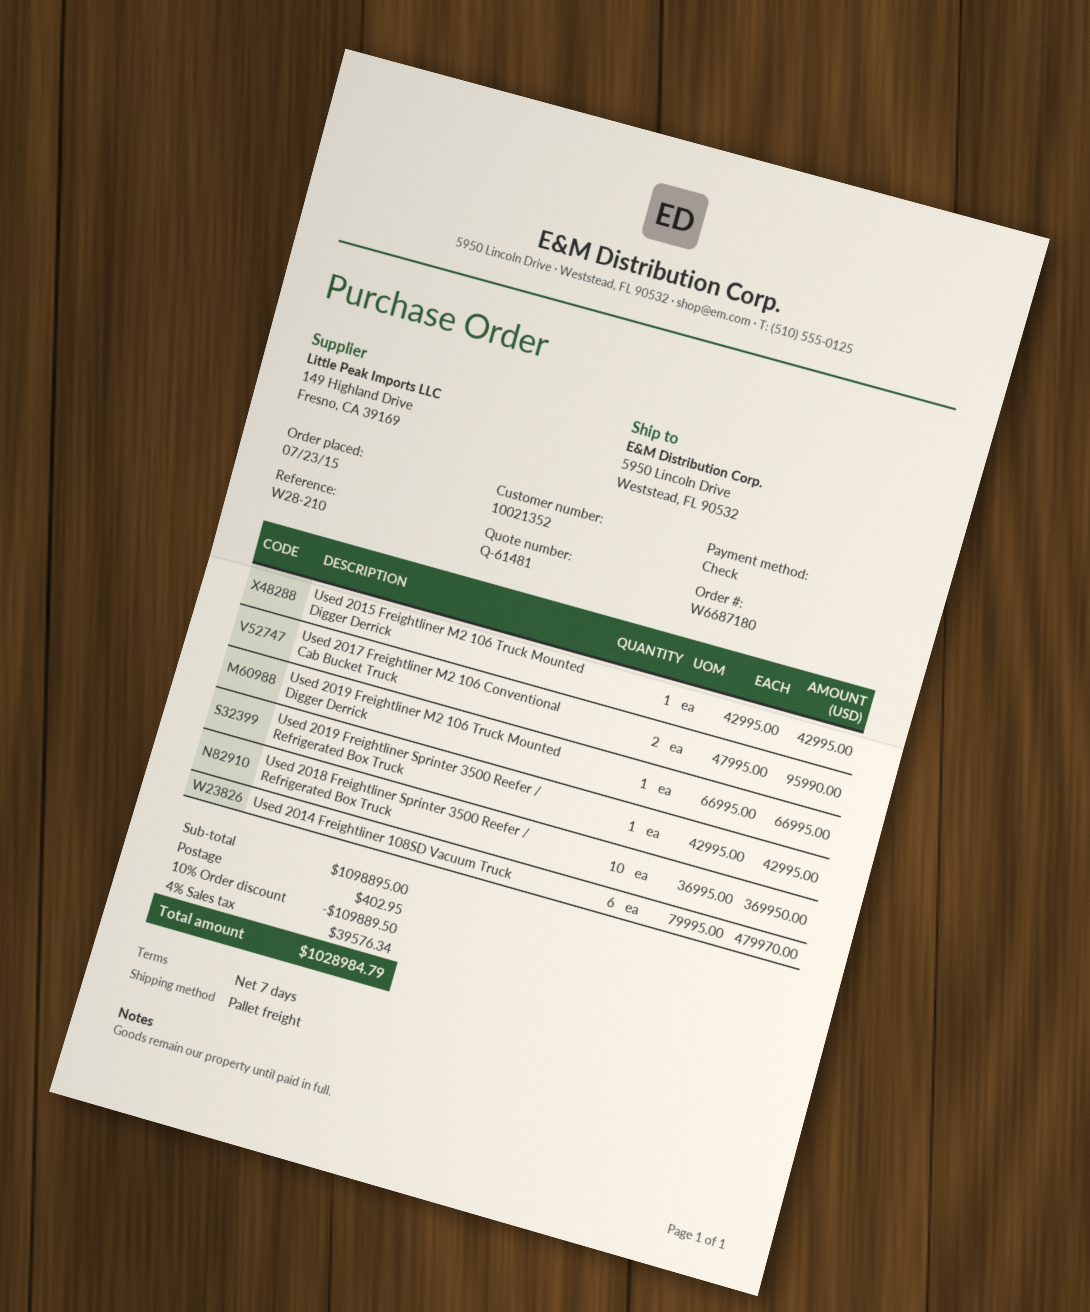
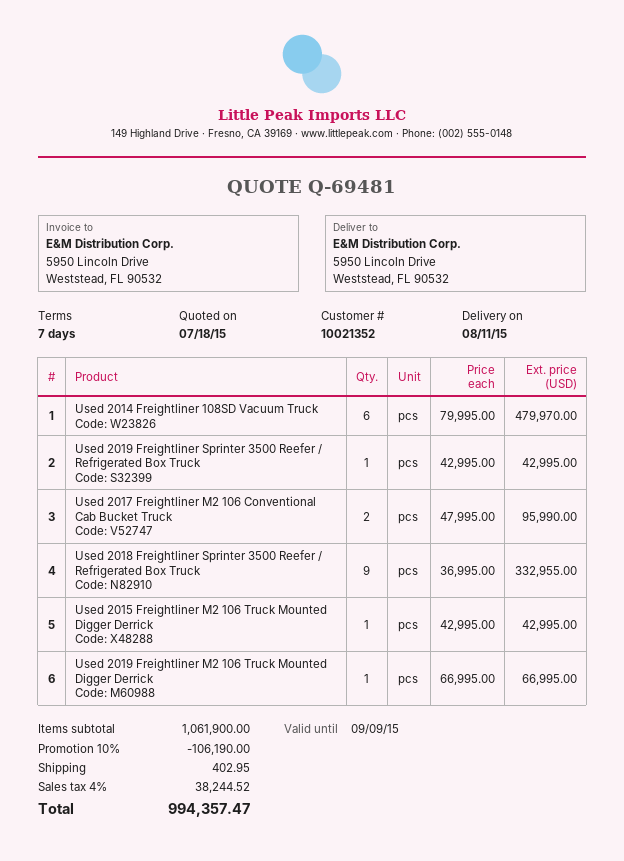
quote number: Q-61481 -> Q-69481
Used 2018 Freightliner Sprinter 3500 Reefer / Refrigerated Box Truck: 10 x 36995.00 = 369950.00 -> 9 x 36995.00 = 332955.00
subtotal: 1098895.00 -> 1061900.00
discount: 10% = 109889.50 -> 10% = 106190.00
tax: 4% = 39576.34 -> 4% = 38244.52
total: 1028984.79 -> 994357.47

